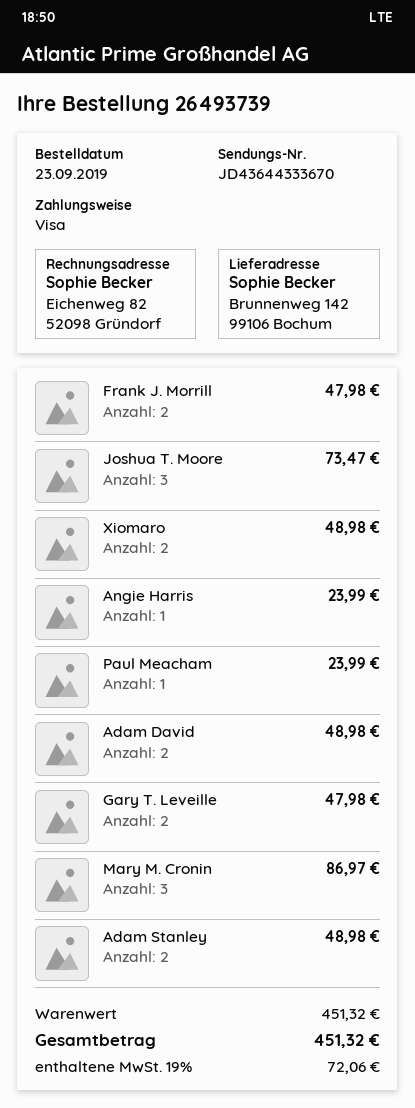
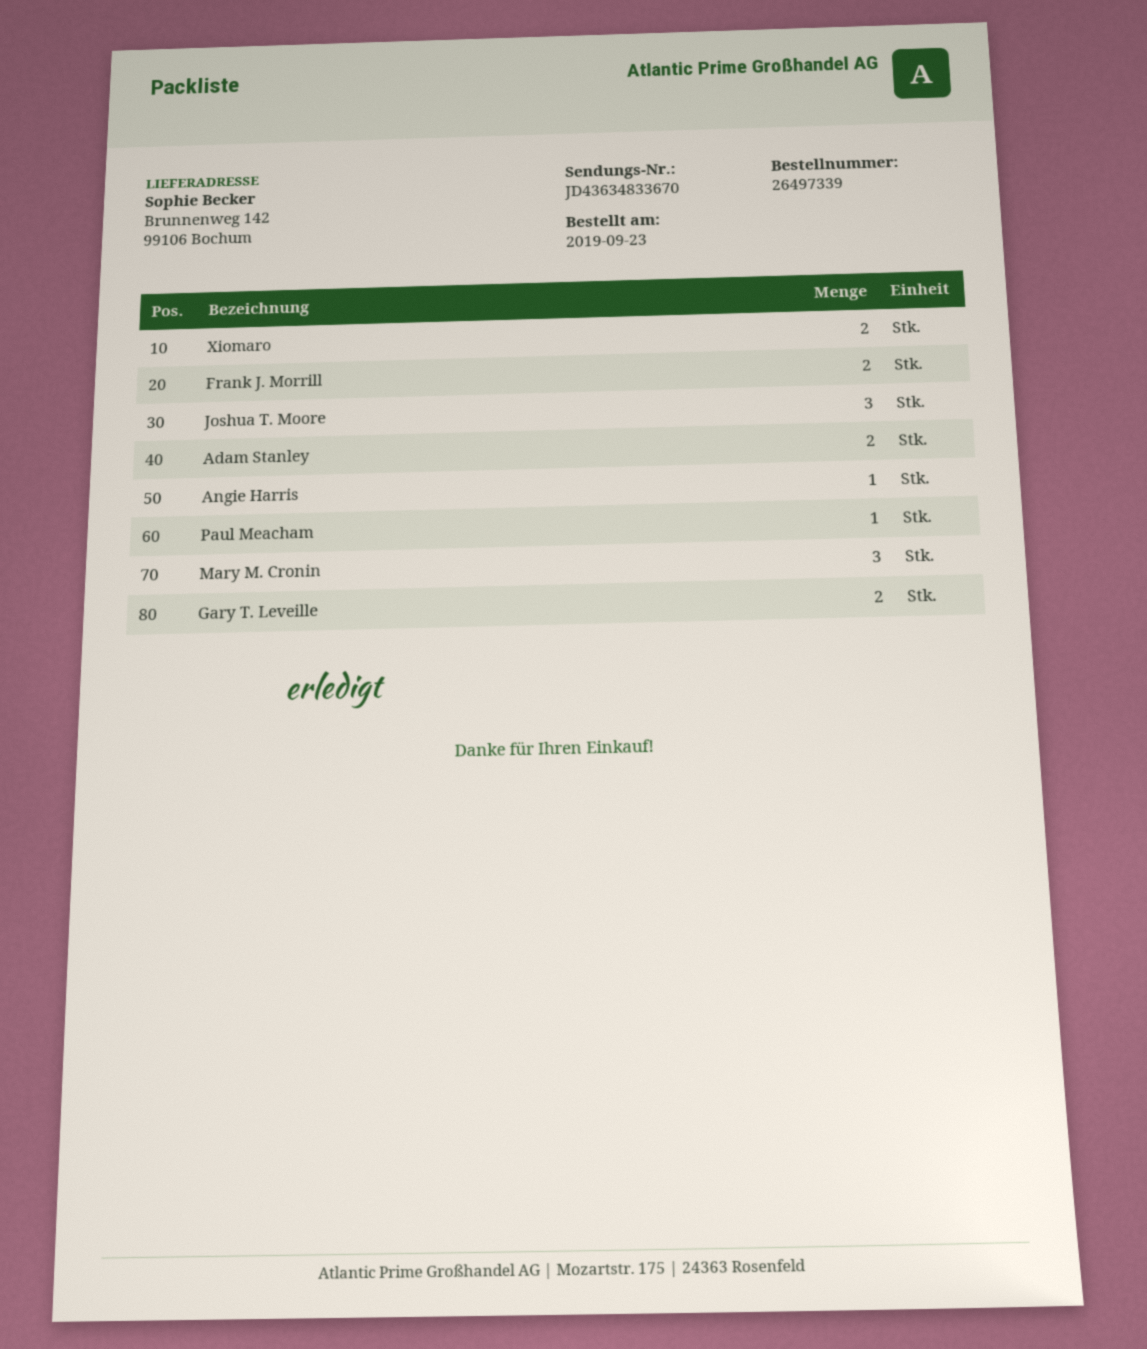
order number: 26493739 -> 26497339
tracking number: JD43644333670 -> JD43634833670
Adam David: 2 -> none

